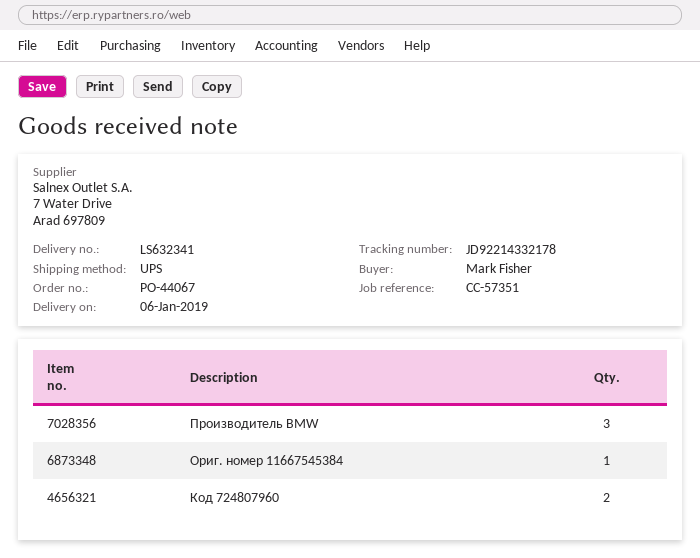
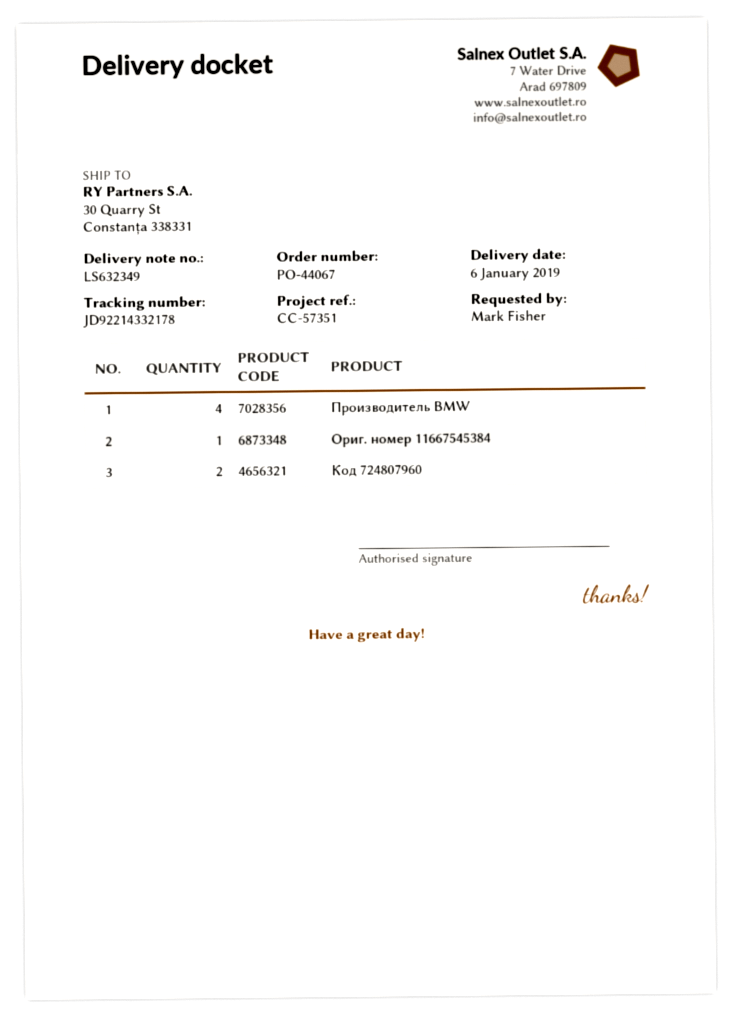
delivery note number: LS632341 -> LS632349
Производитель BMW: 3 -> 4

